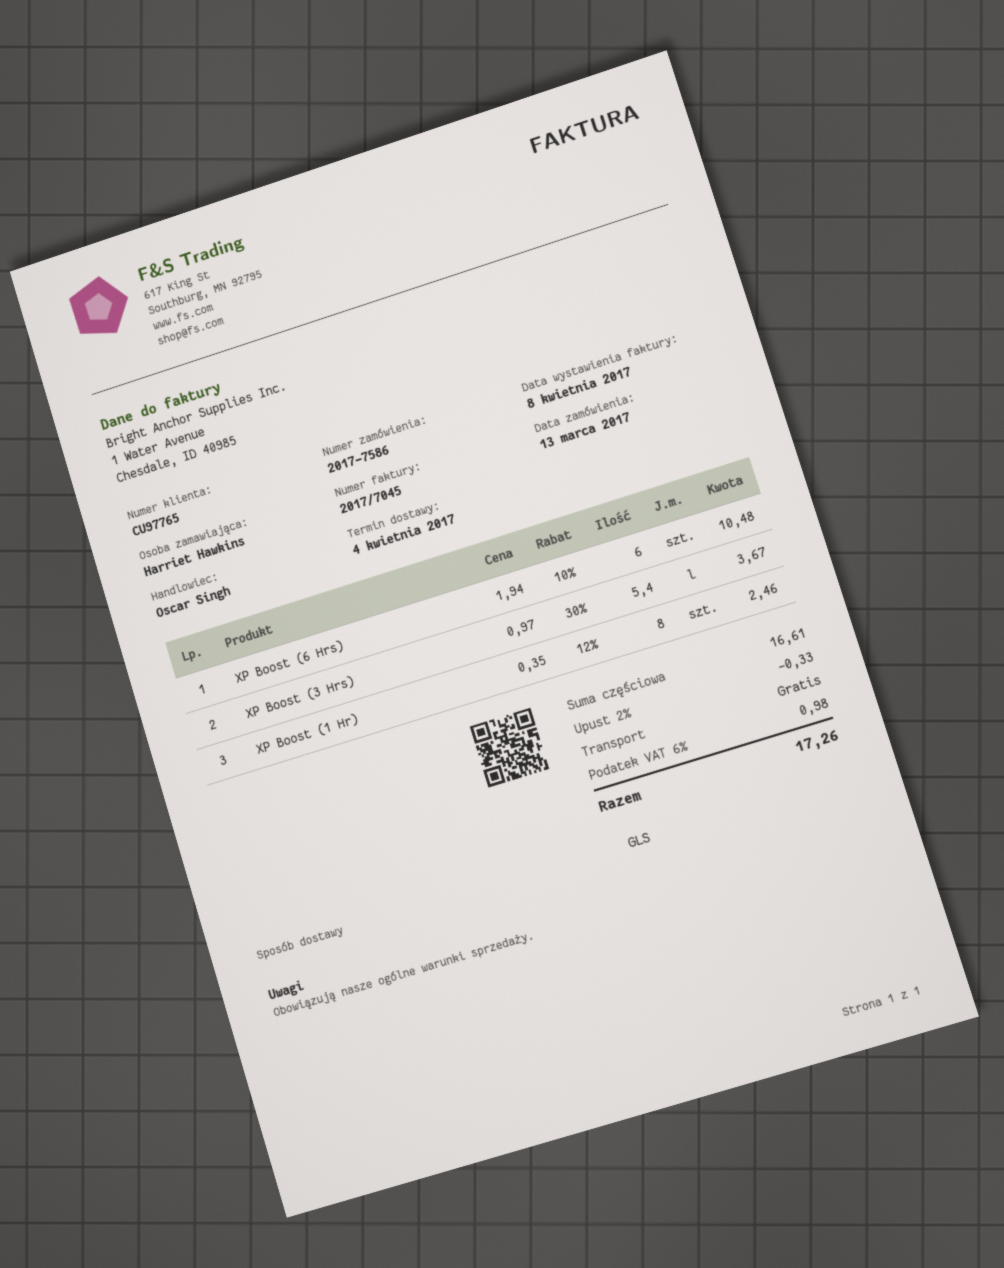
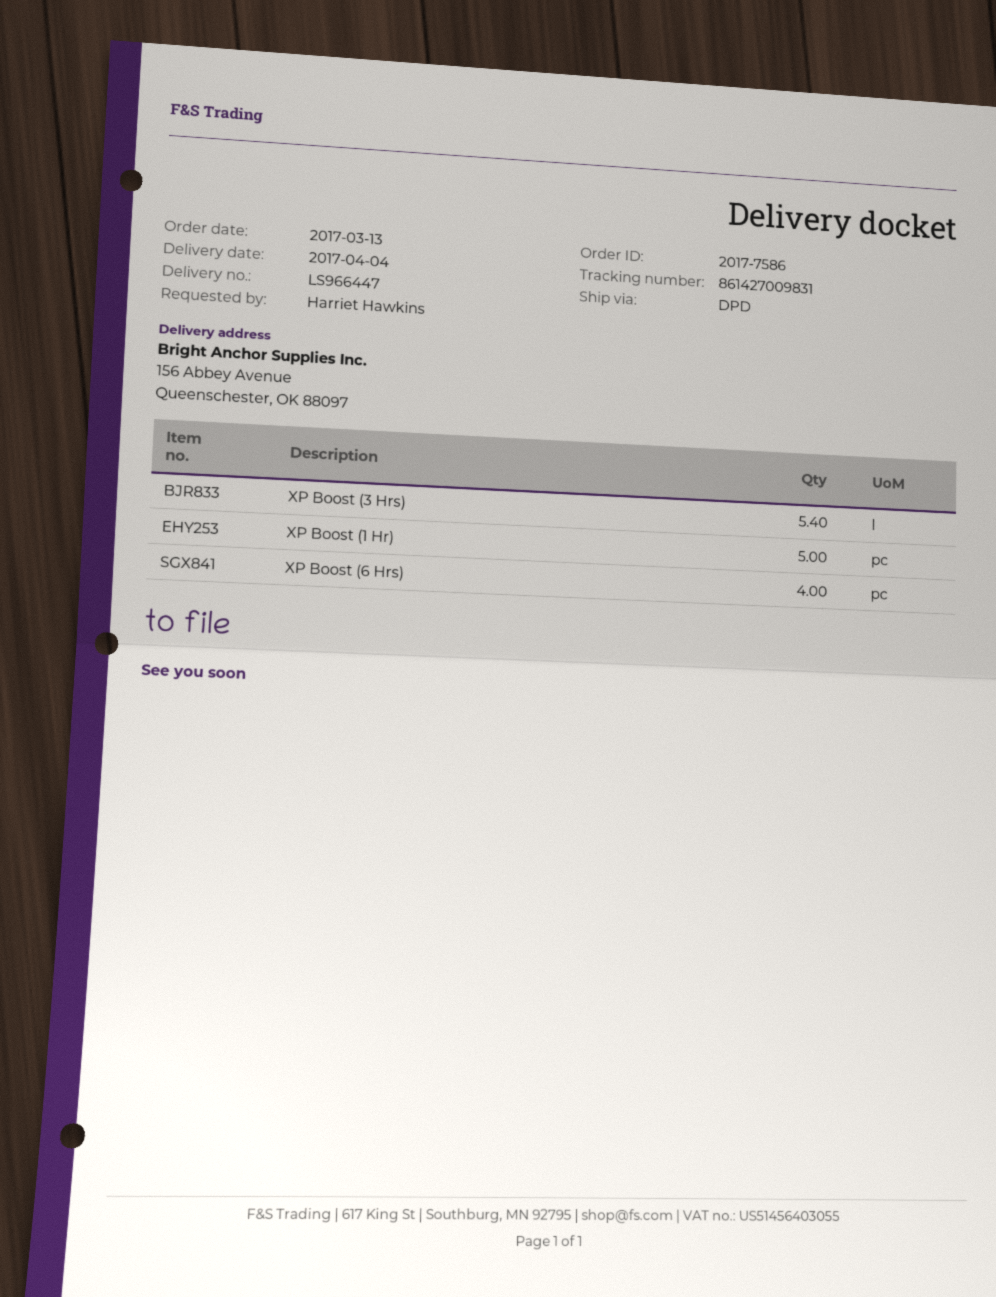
shipping method: GLS -> DPD
XP Boost (6 Hrs): 6 -> 4
XP Boost (1 Hr): 8 -> 5

